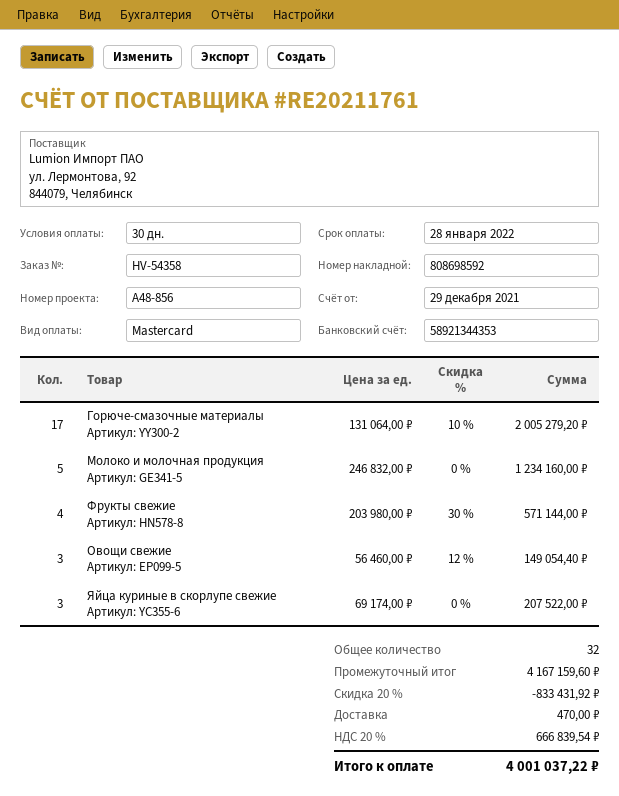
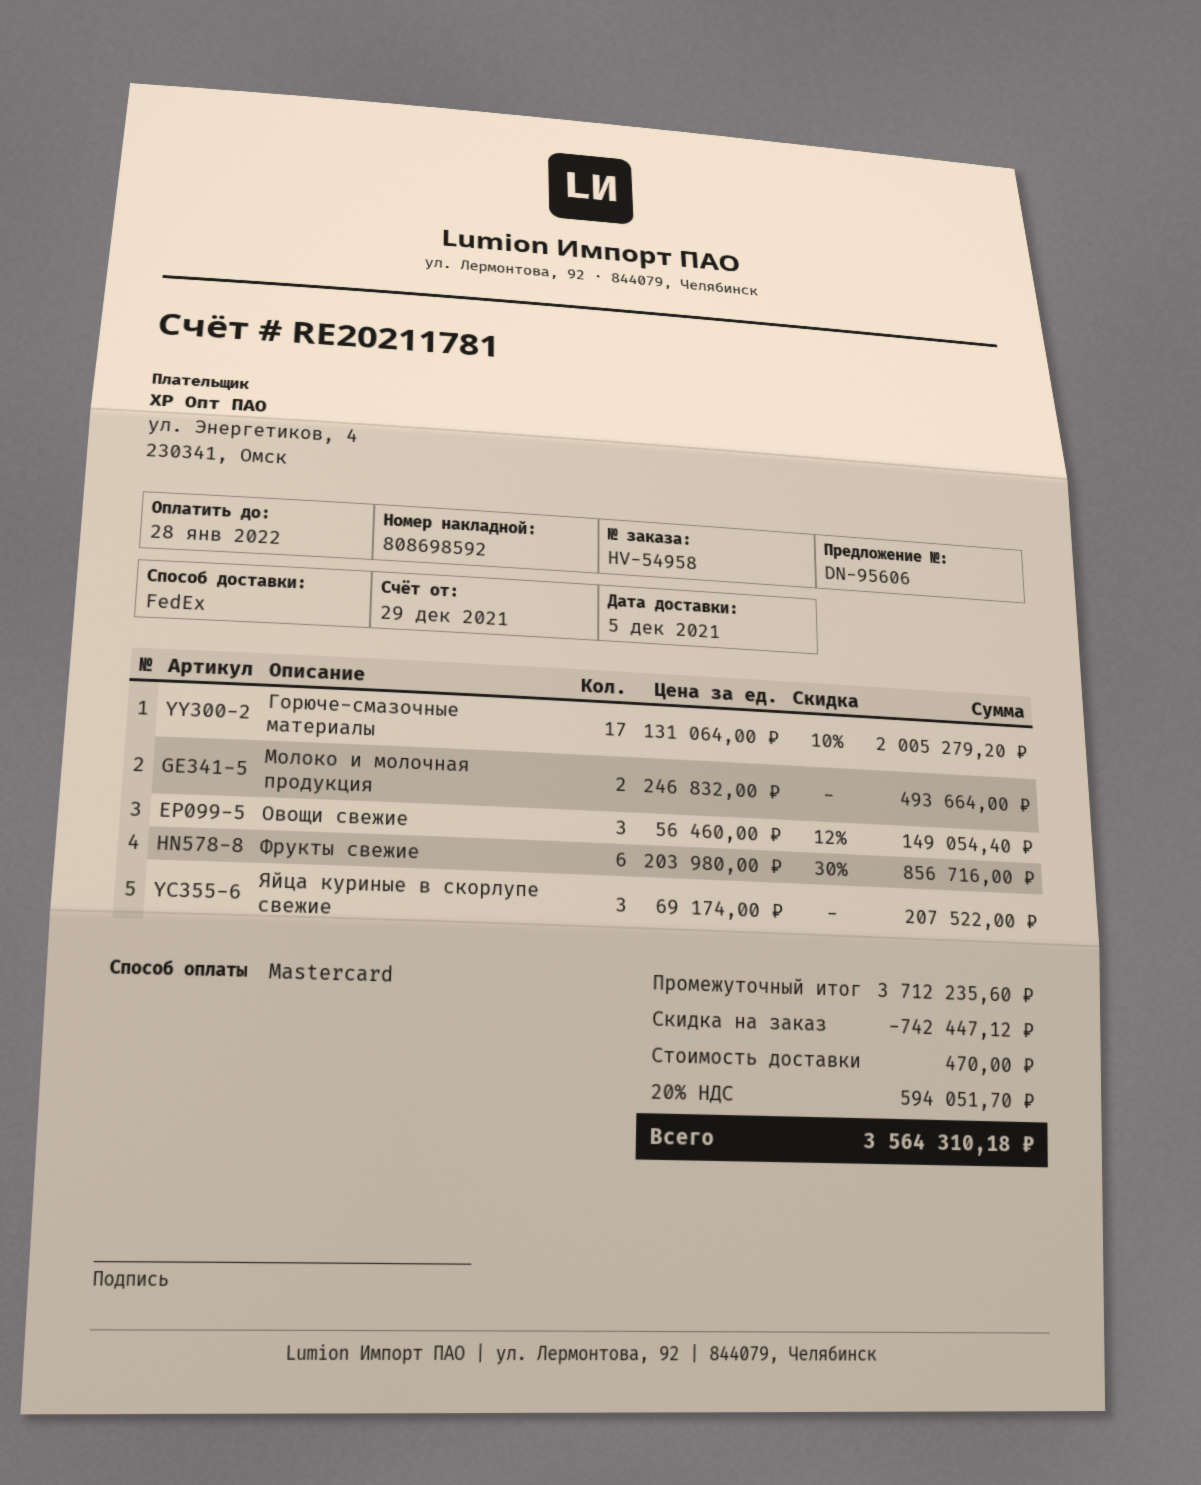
order number: HV-54358 -> HV-54958
invoice number: RE20211761 -> RE20211781
Молоко и молочная продукция: 5 x 246832.00 = 1234160.00 -> 2 x 246832.00 = 493664.00
Фрукты свежие: 4 x 203980.00 - 30% = 571144.00 -> 6 x 203980.00 - 30% = 856716.00
subtotal: 4167159.60 -> 3712235.60
discount: 833431.92 -> 742447.12
tax: 20% = 666839.54 -> 20% = 594051.70
total: 4001037.22 -> 3564310.18

